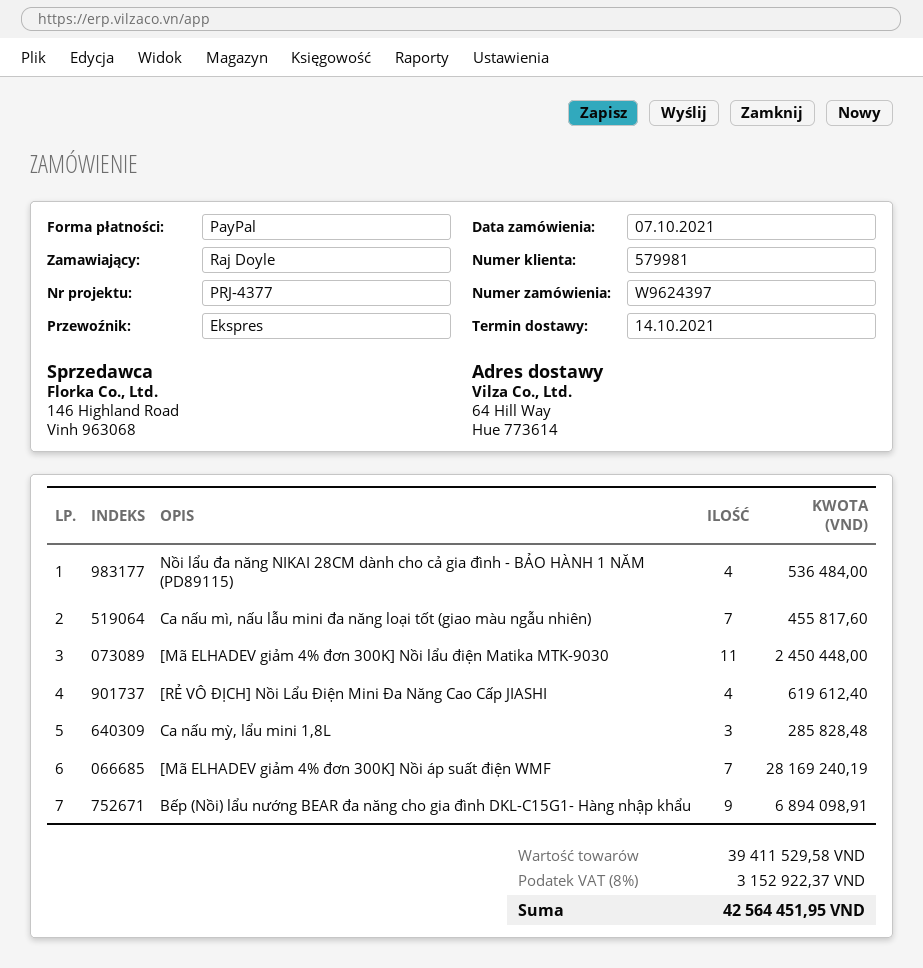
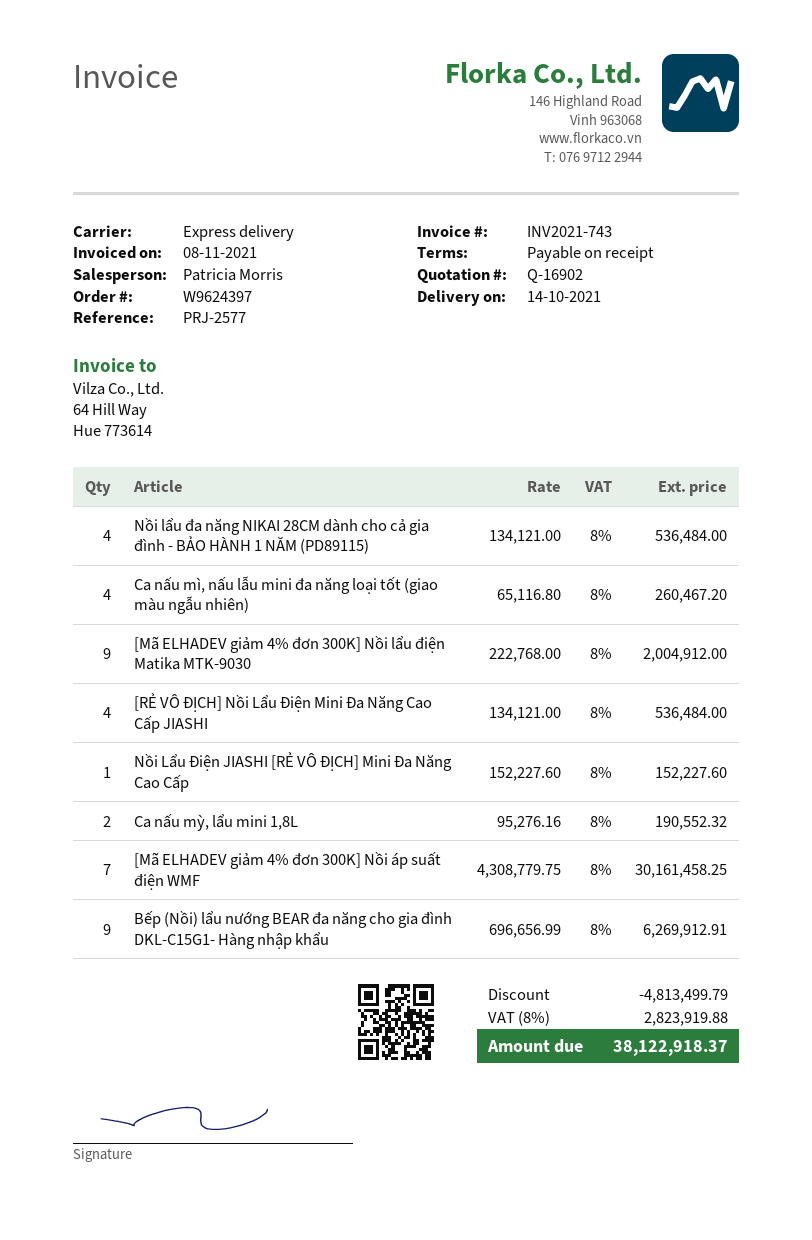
reference: PRJ-4377 -> PRJ-2577
Ca nấu mì, nấu lẫu mini đa năng loại tốt (giao màu ngẫu nhiên): 7 for 455817.60 -> 4 for 260467.20
[Mã ELHADEV giảm 4% đơn 300K] Nồi lẩu điện Matika MTK-9030: 11 for 2450448.00 -> 9 for 2004912.00
[RẺ VÔ ĐỊCH] Nồi Lẩu Điện Mini Đa Năng Cao Cấp JIASHI: 4 for 619612.40 -> 4 for 536484.00
Ca nấu mỳ, lẩu mini 1,8L: 3 for 285828.48 -> 2 for 190552.32
[Mã ELHADEV giảm 4% đơn 300K] Nồi áp suất điện WMF: 7 for 28169240.19 -> 7 for 30161458.25
Bếp (Nồi) lẩu nướng BEAR đa năng cho gia đình DKL-C15G1- Hàng nhập khẩu: 9 for 6894098.91 -> 9 for 6269912.91
Nồi Lẩu Điện JIASHI [RẺ VÔ ĐỊCH] Mini Đa Năng Cao Cấp: none -> 1 for 152227.60
discount: none -> 4813499.79
tax: 8% = 3152922.37 -> 8% = 2823919.88
total: 42564451.95 -> 38122918.37

